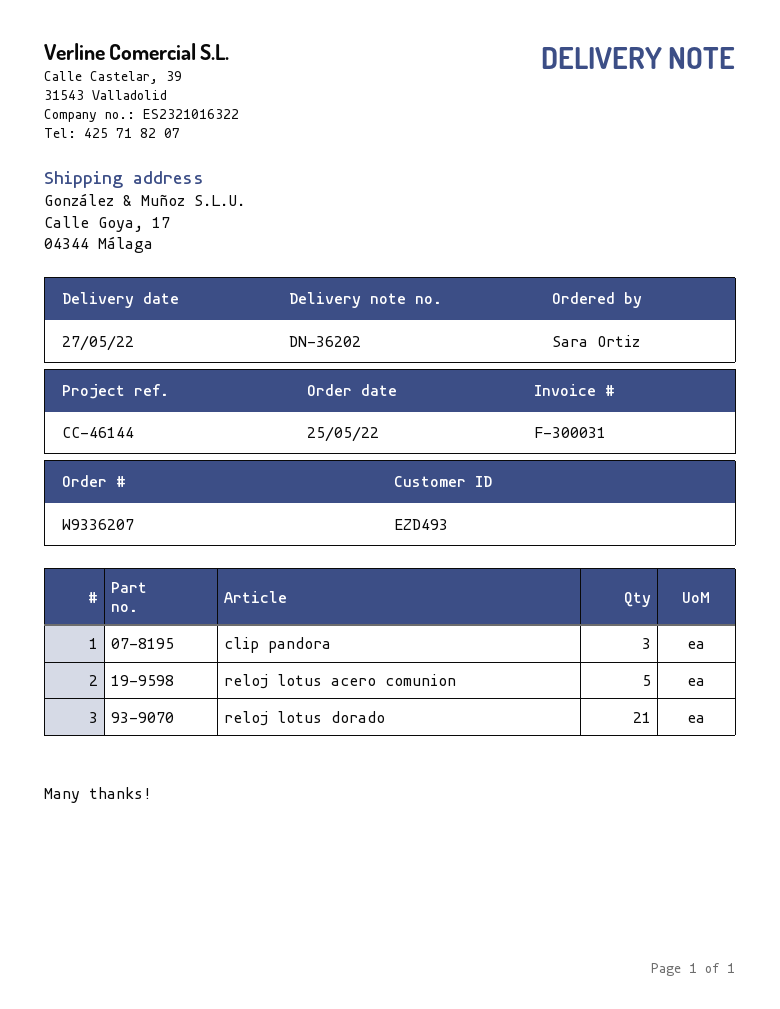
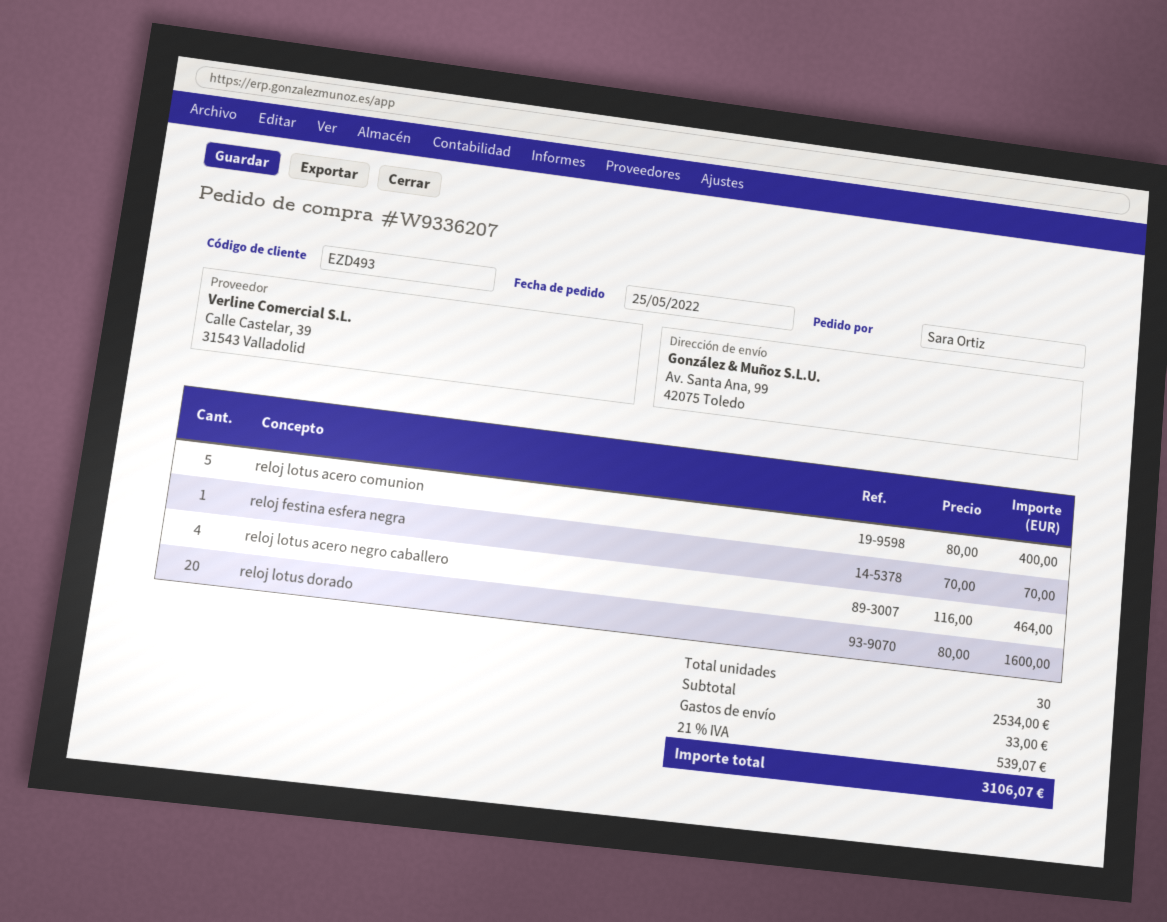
ship to: Calle Goya, 17, 04344 Málaga -> Av. Santa Ana, 99, 42075 Toledo
clip pandora: 3 -> none
reloj lotus dorado: 21 -> 20
reloj festina esfera negra: none -> 1
reloj lotus acero negro caballero: none -> 4

